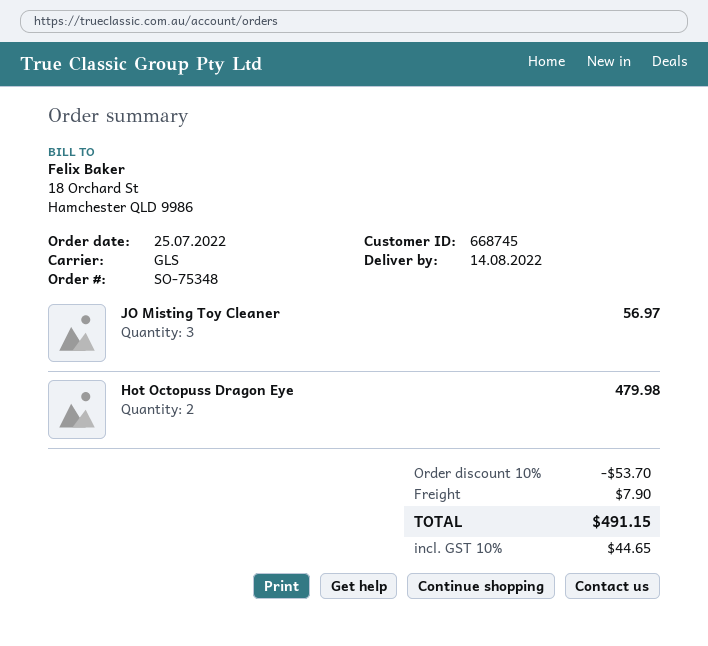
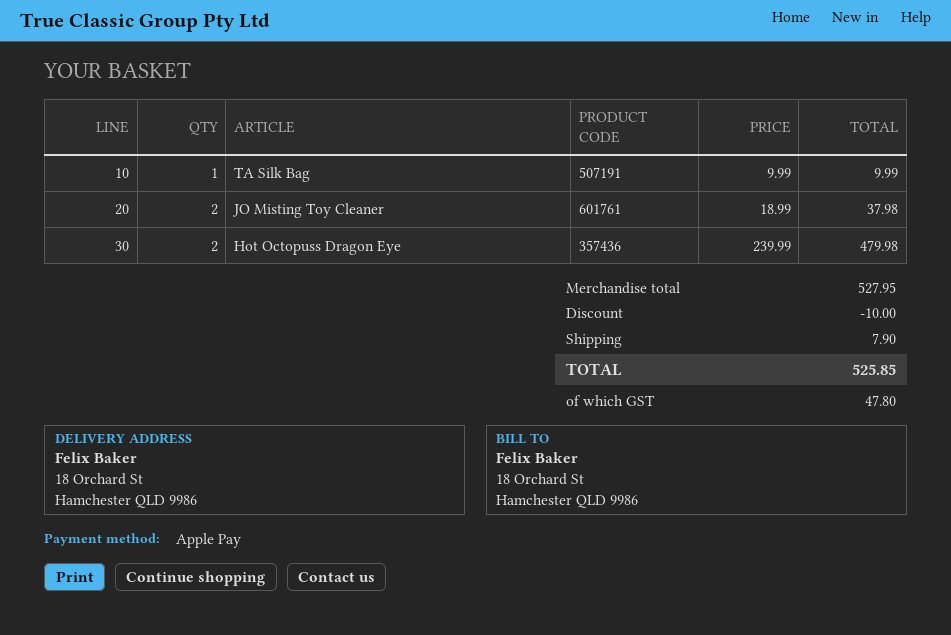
JO Misting Toy Cleaner: 3 for 56.97 -> 2 for 37.98
TA Silk Bag: none -> 1 for 9.99
discount: 53.70 -> 10.00
tax: 44.65 -> 47.80
total: 491.15 -> 525.85

